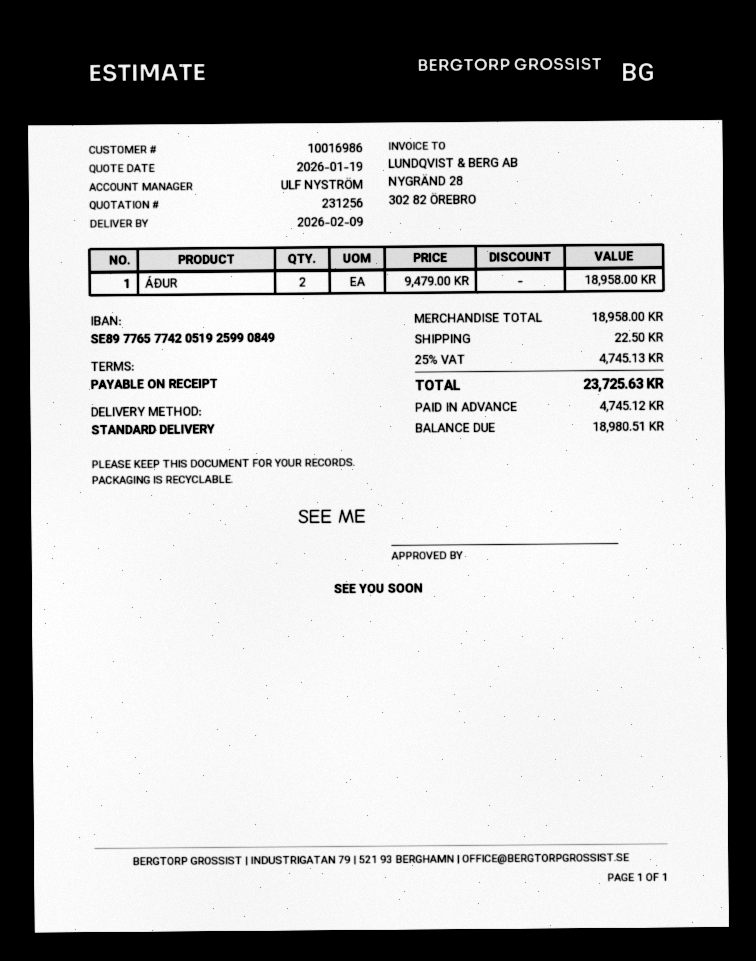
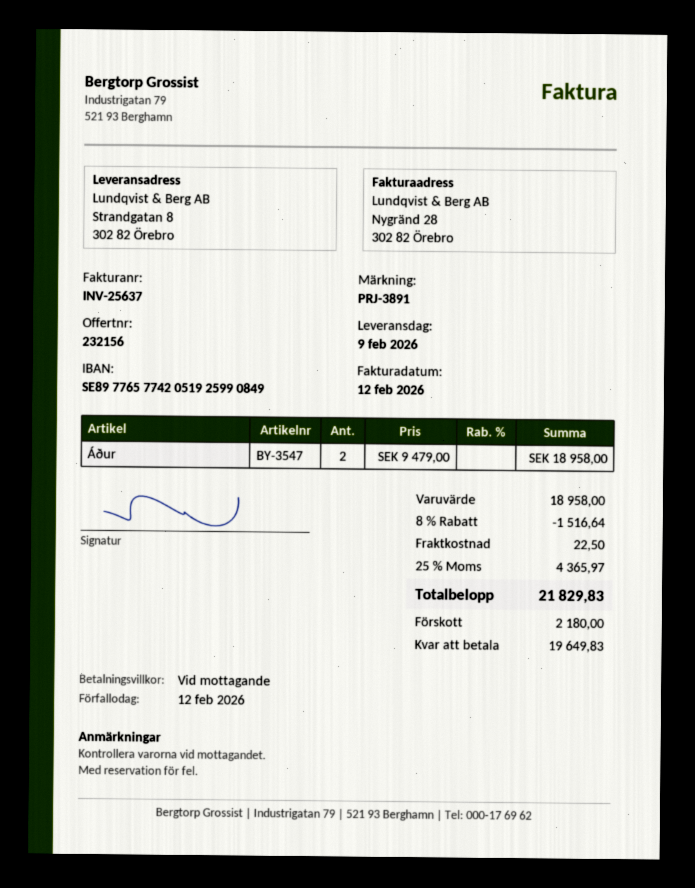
quote number: 231256 -> 232156
discount: none -> 8% = 1516.64
tax: 25% = 4745.13 -> 25% = 4365.97
total: 23725.63 -> 21829.83
deposit: 4745.12 -> 2180.00
balance: 18980.51 -> 19649.83

